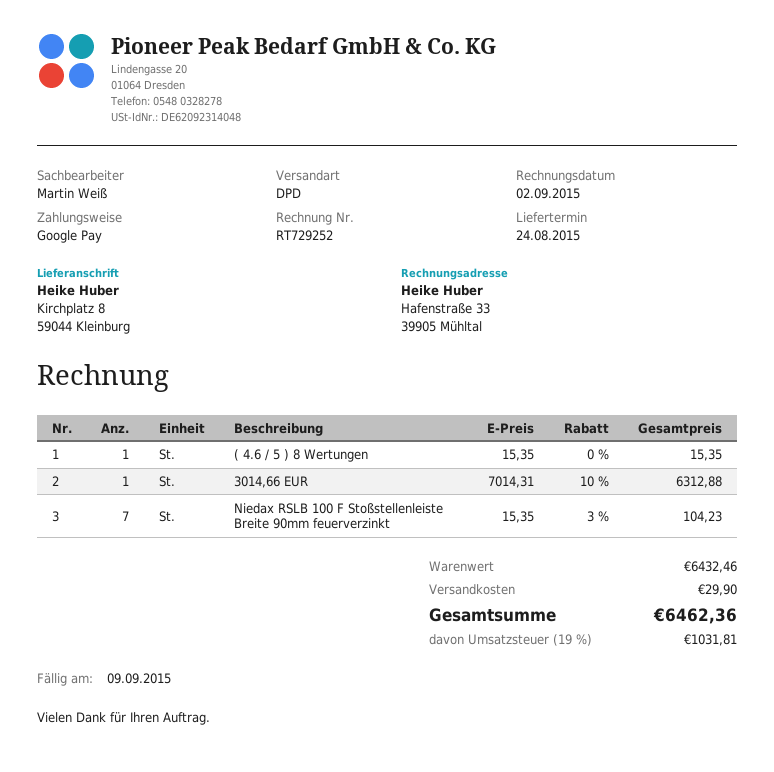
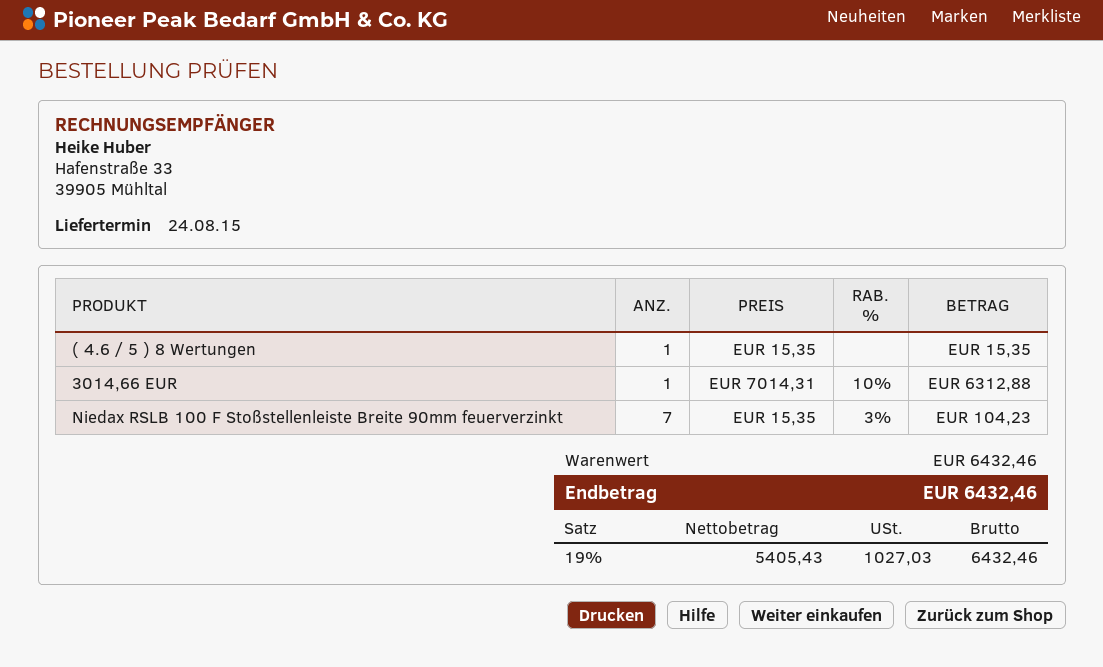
shipping: 29.90 -> none
tax: 19% = 1031.81 -> 19% = 1027.03
total: 6462.36 -> 6432.46

